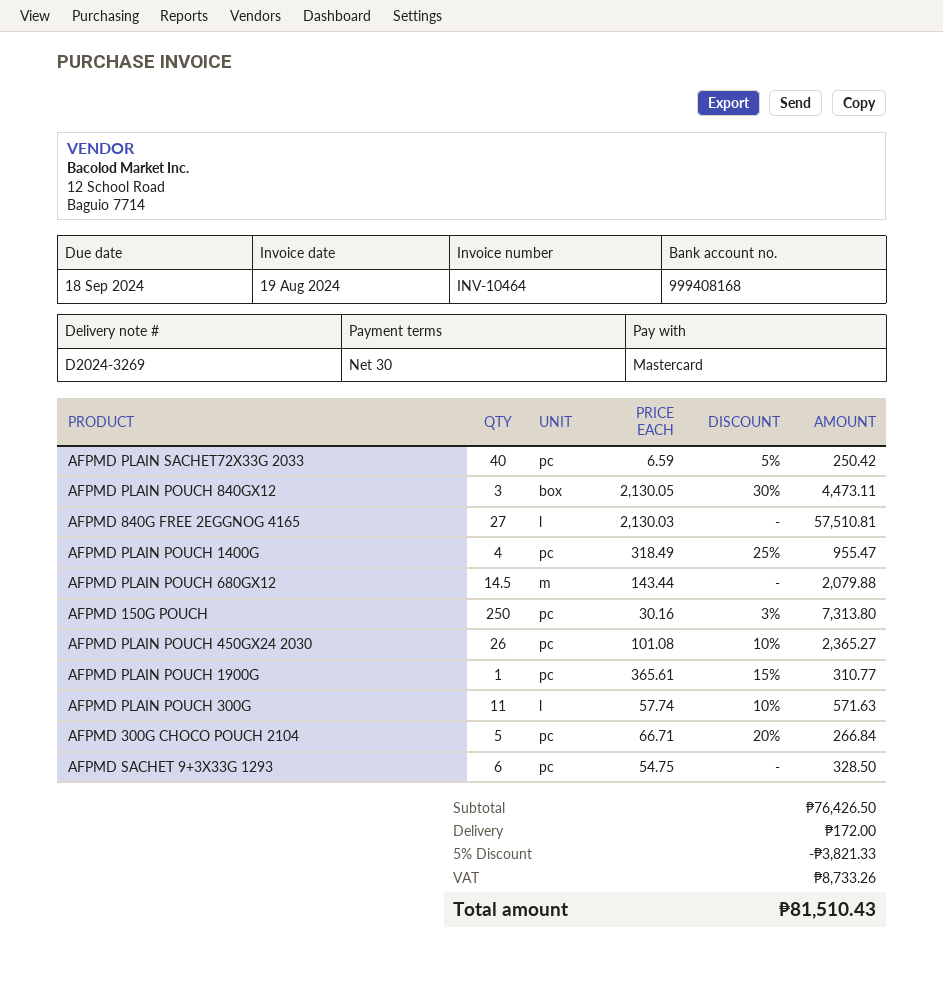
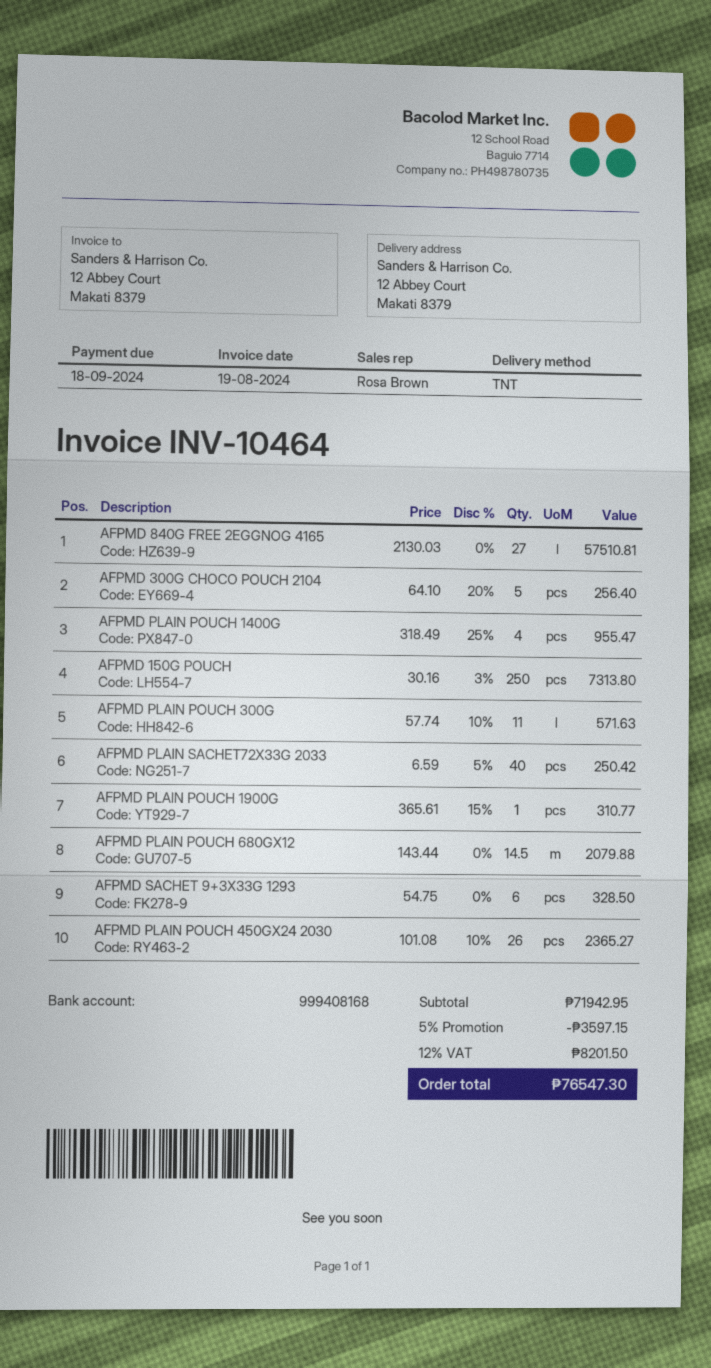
AFPMD PLAIN POUCH 840GX12: 3 x 2130.05 - 30% = 4473.11 -> none
AFPMD 300G CHOCO POUCH 2104: 5 x 66.71 - 20% = 266.84 -> 5 x 64.10 - 20% = 256.40
subtotal: 76426.50 -> 71942.95
discount: 5% = 3821.33 -> 5% = 3597.15
shipping: 172.00 -> none
tax: 8733.26 -> 8201.50
total: 81510.43 -> 76547.30

